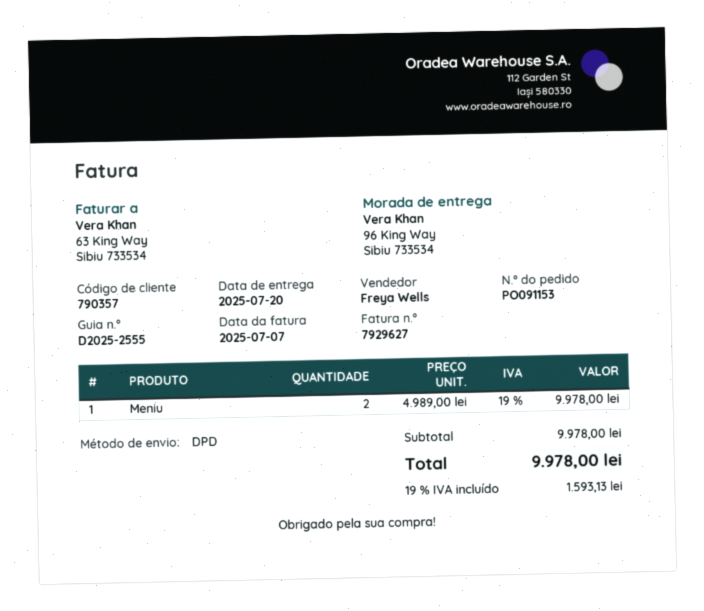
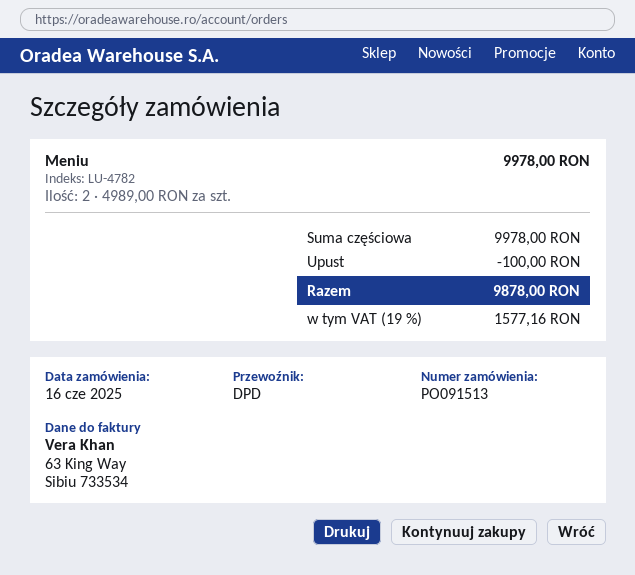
order number: PO091153 -> PO091513
discount: none -> 100.00
tax: 19% = 1593.13 -> 19% = 1577.16
total: 9978.00 -> 9878.00

